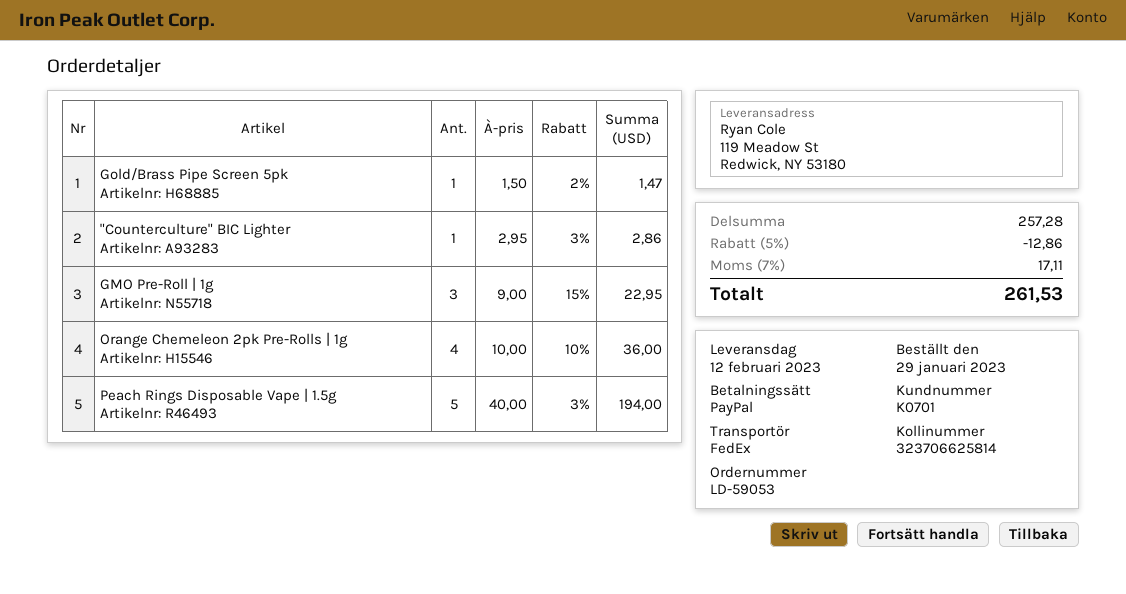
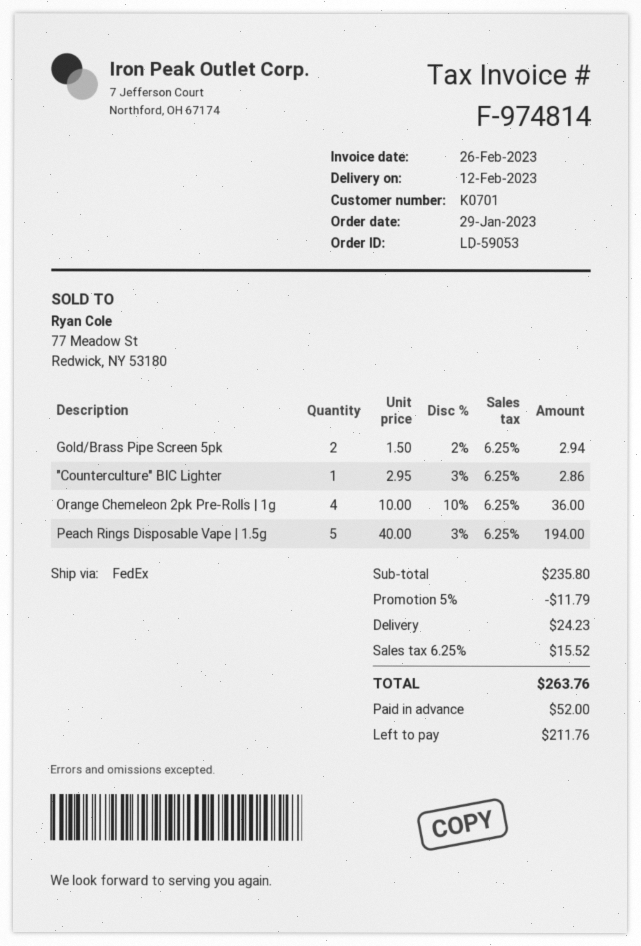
Gold/Brass Pipe Screen 5pk: 1 x 1.50 - 2% = 1.47 -> 2 x 1.50 - 2% = 2.94
GMO Pre-Roll | 1g: 3 x 9.00 - 15% = 22.95 -> none
subtotal: 257.28 -> 235.80
discount: 5% = 12.86 -> 5% = 11.79
shipping: none -> 24.23
tax: 7% = 17.11 -> 6.25% = 15.52
total: 261.53 -> 263.76

